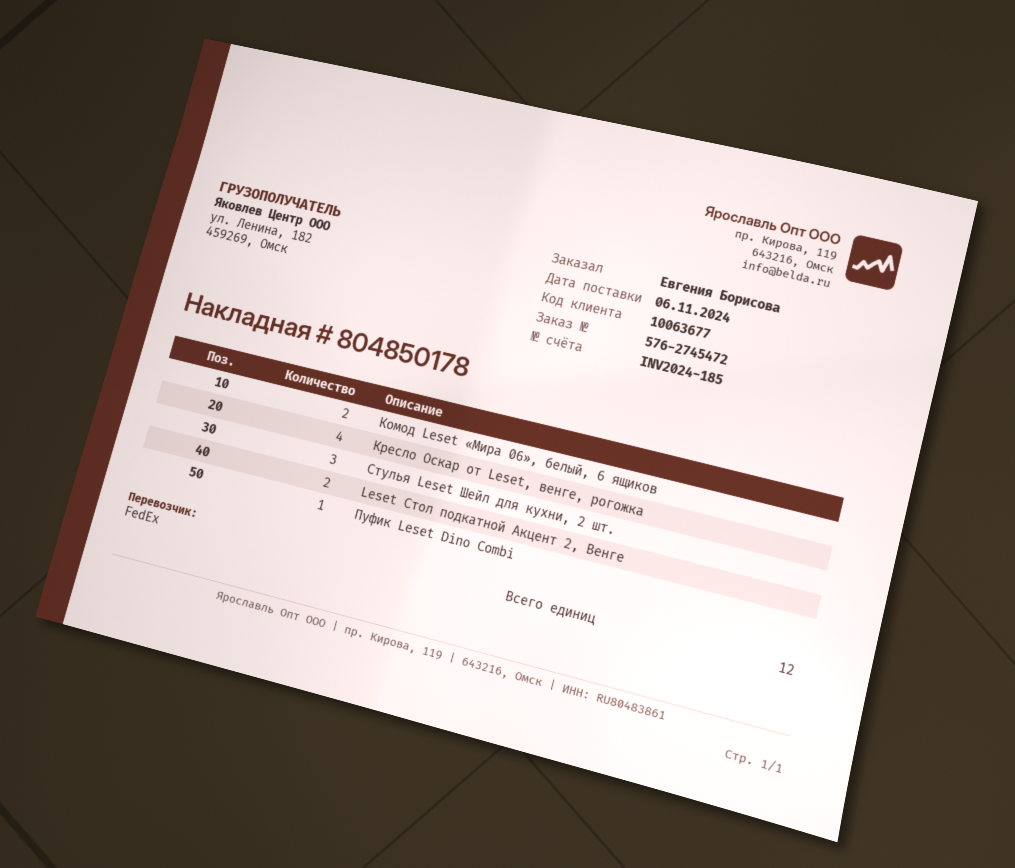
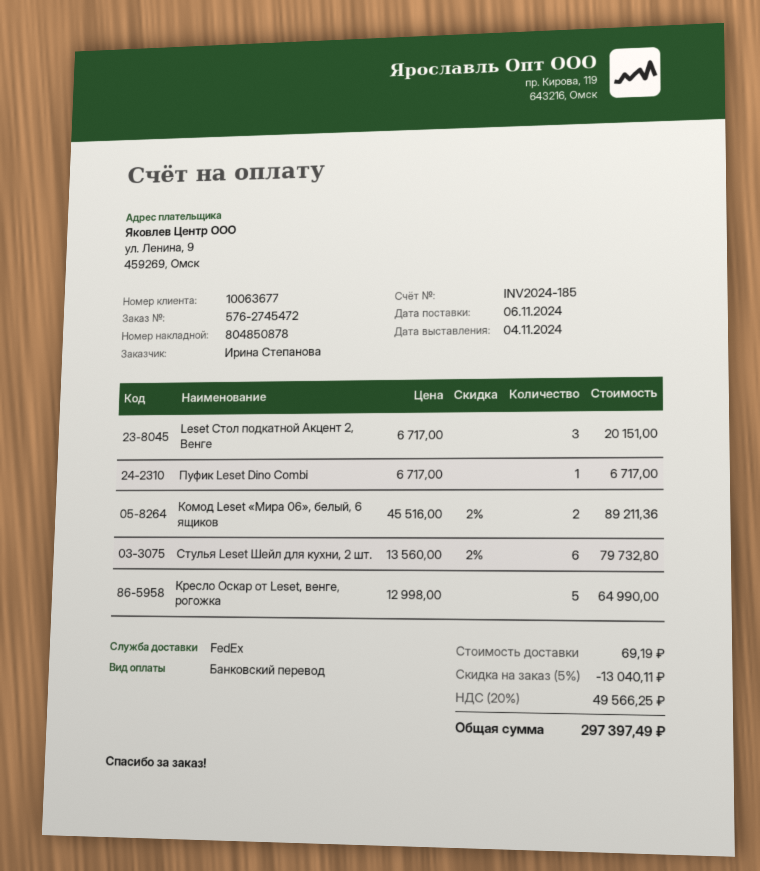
delivery note number: 804850178 -> 804850878
ordered by: Евгения Борисова -> Ирина Степанова
Кресло Оскар от Leset, венге, рогожка: 4 -> 5
Стулья Leset Шейл для кухни, 2 шт.: 3 -> 6
Leset Стол подкатной Акцент 2, Венге: 2 -> 3

